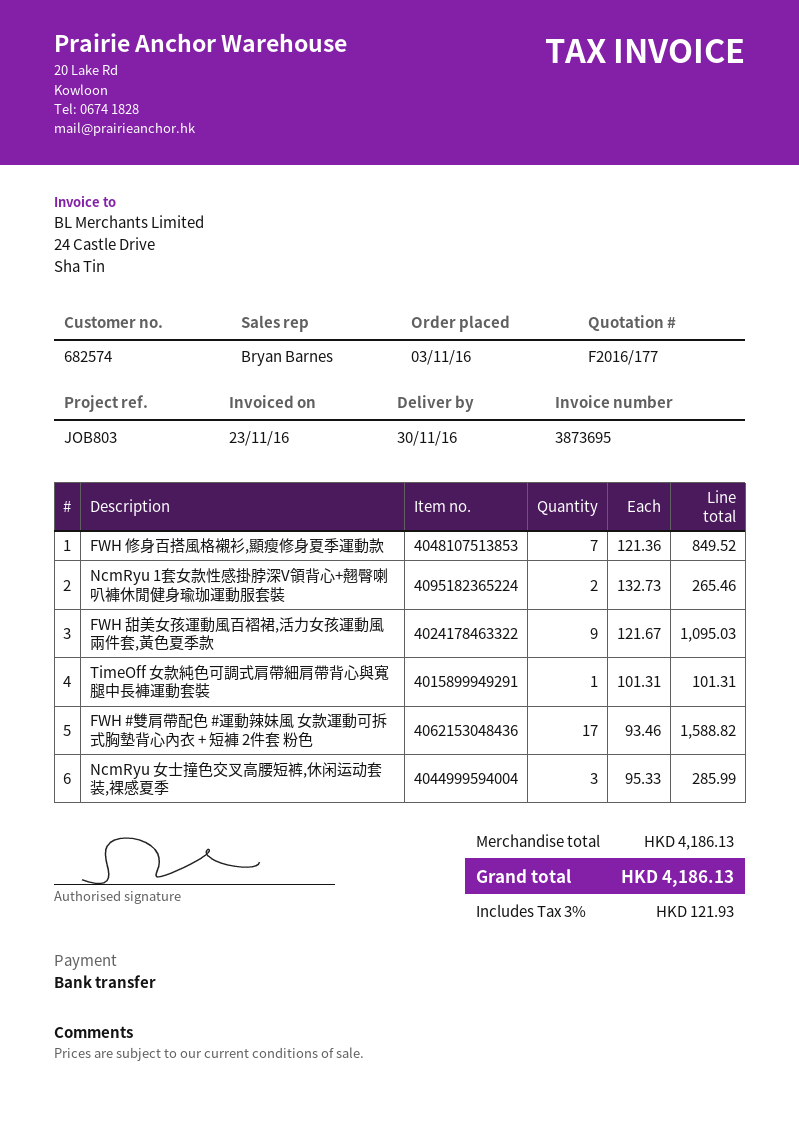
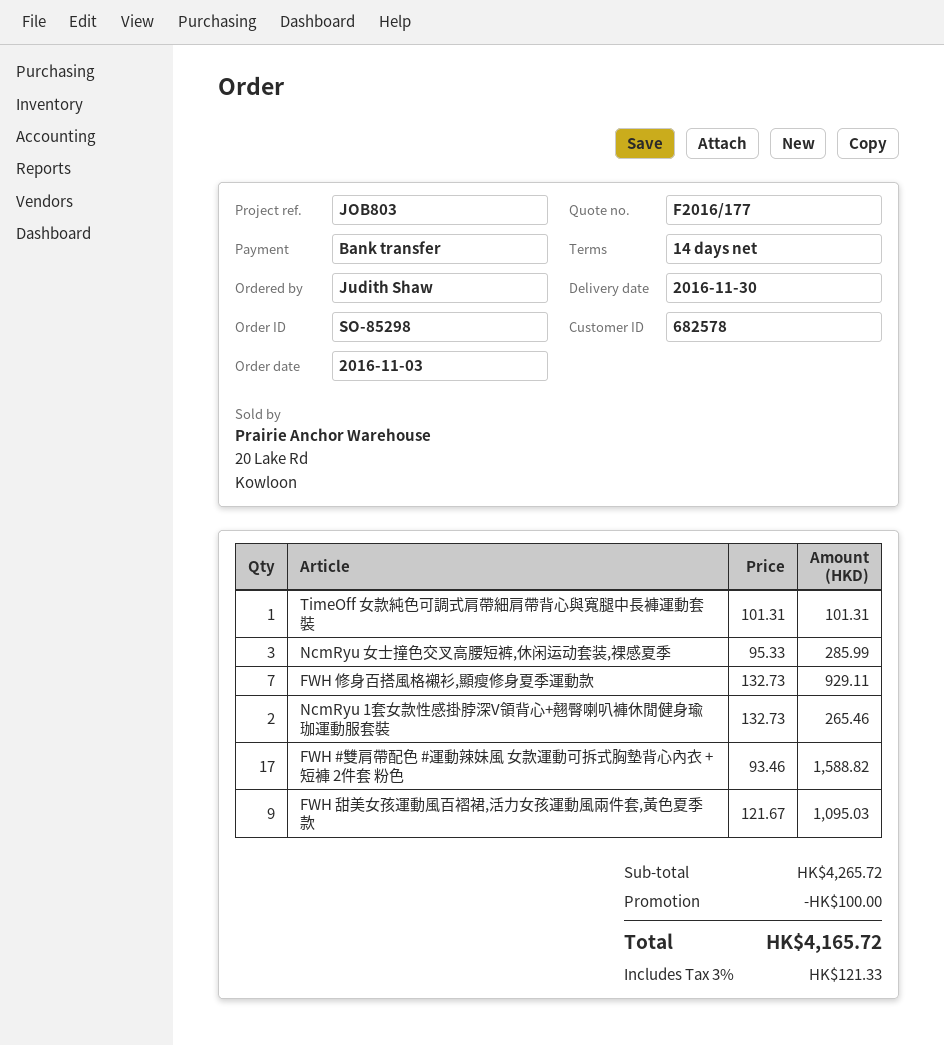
customer number: 682574 -> 682578
FWH 修身百搭風格襯衫,顯瘦修身夏季運動款: 7 x 121.36 = 849.52 -> 7 x 132.73 = 929.11
subtotal: 4186.13 -> 4265.72
discount: none -> 100.00
tax: 3% = 121.93 -> 3% = 121.33
total: 4186.13 -> 4165.72

